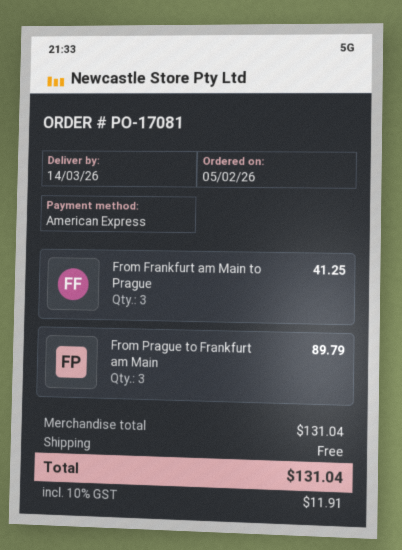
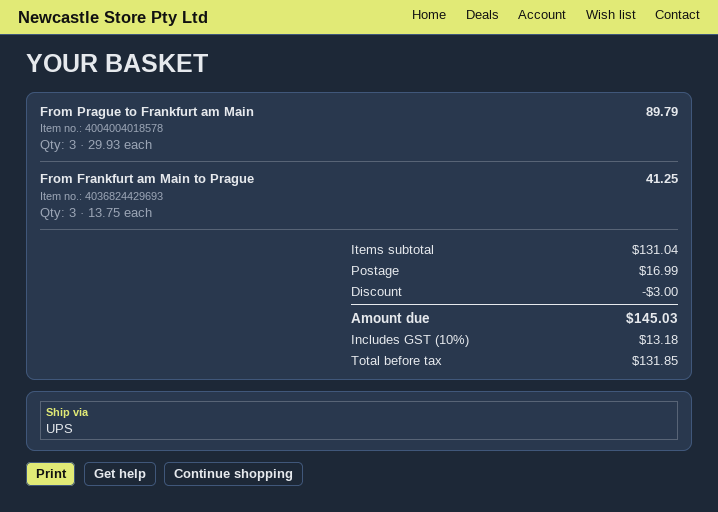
discount: none -> 3.00
shipping: 0.00 -> 16.99
tax: 10% = 11.91 -> 10% = 13.18
total: 131.04 -> 145.03

